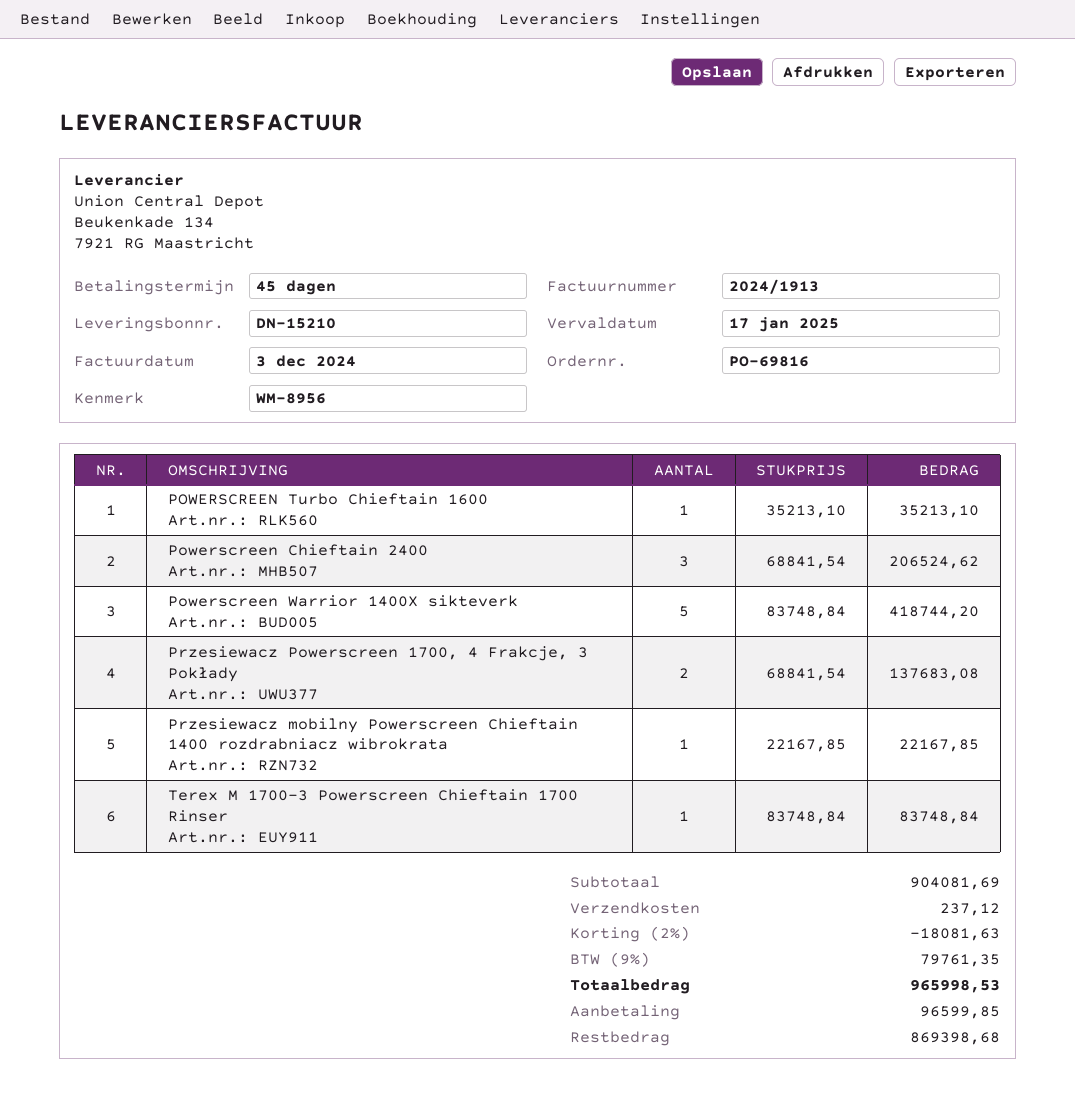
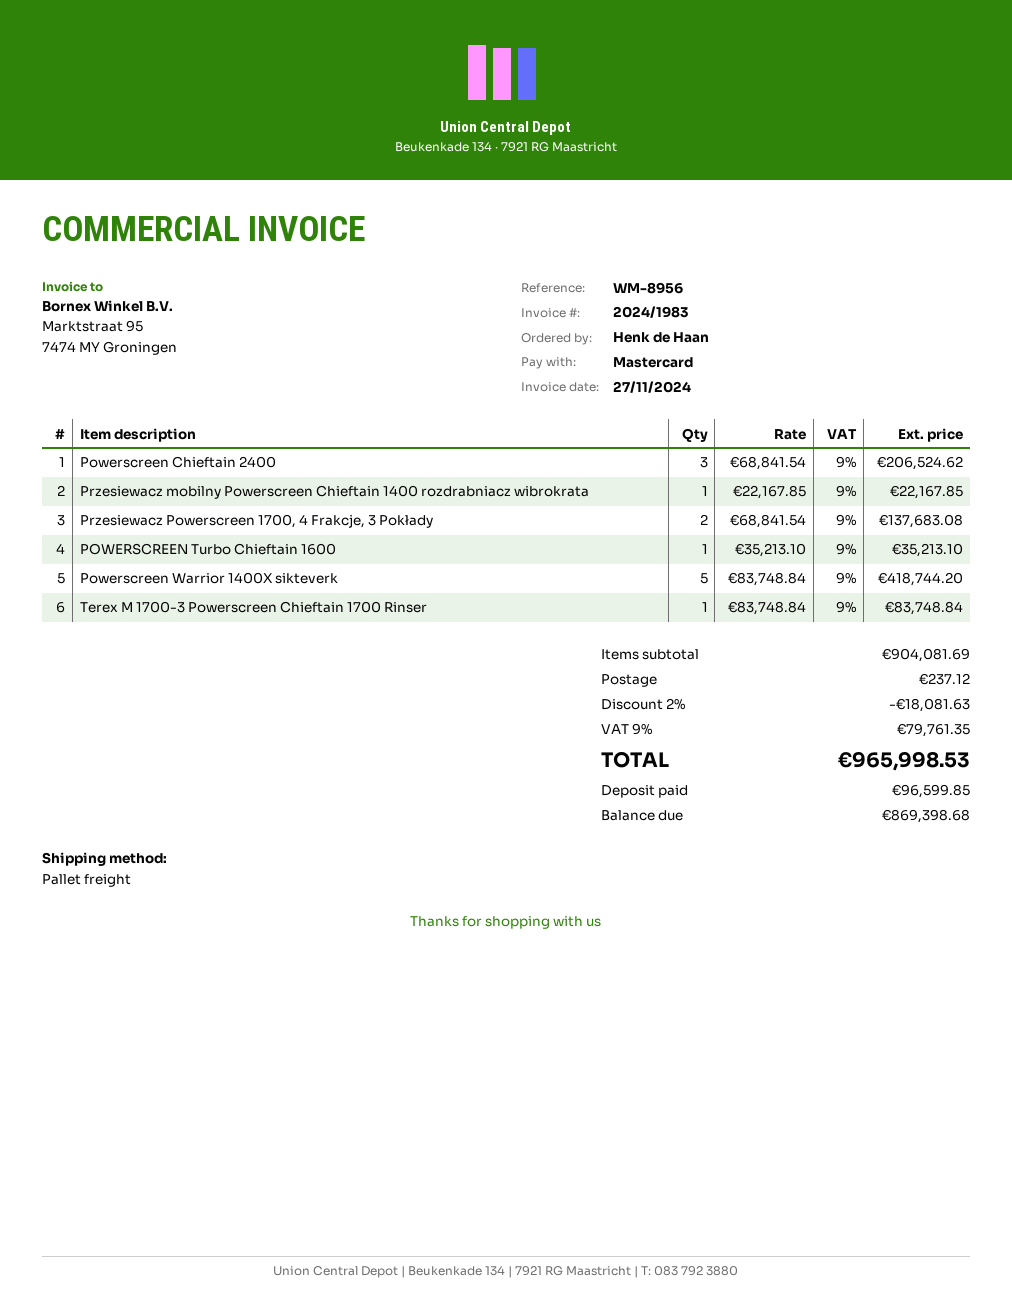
invoice number: 2024/1913 -> 2024/1983
invoice date: 2024-12-03 -> 2024-11-27

